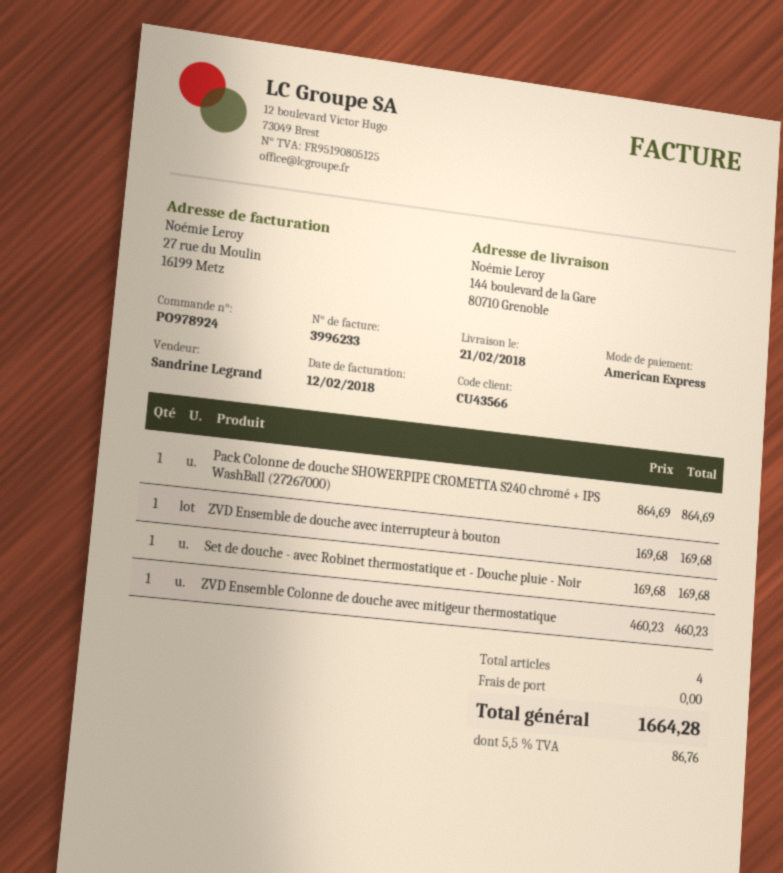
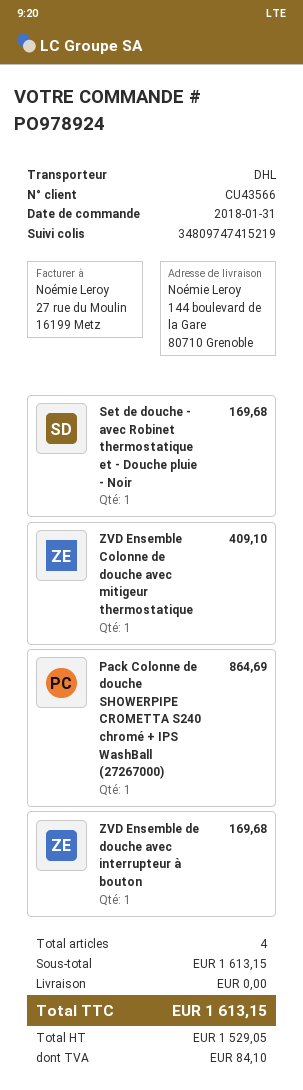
ZVD Ensemble Colonne de douche avec mitigeur thermostatique: 1 for 460.23 -> 1 for 409.10
tax: 86.76 -> 84.10
total: 1664.28 -> 1613.15

